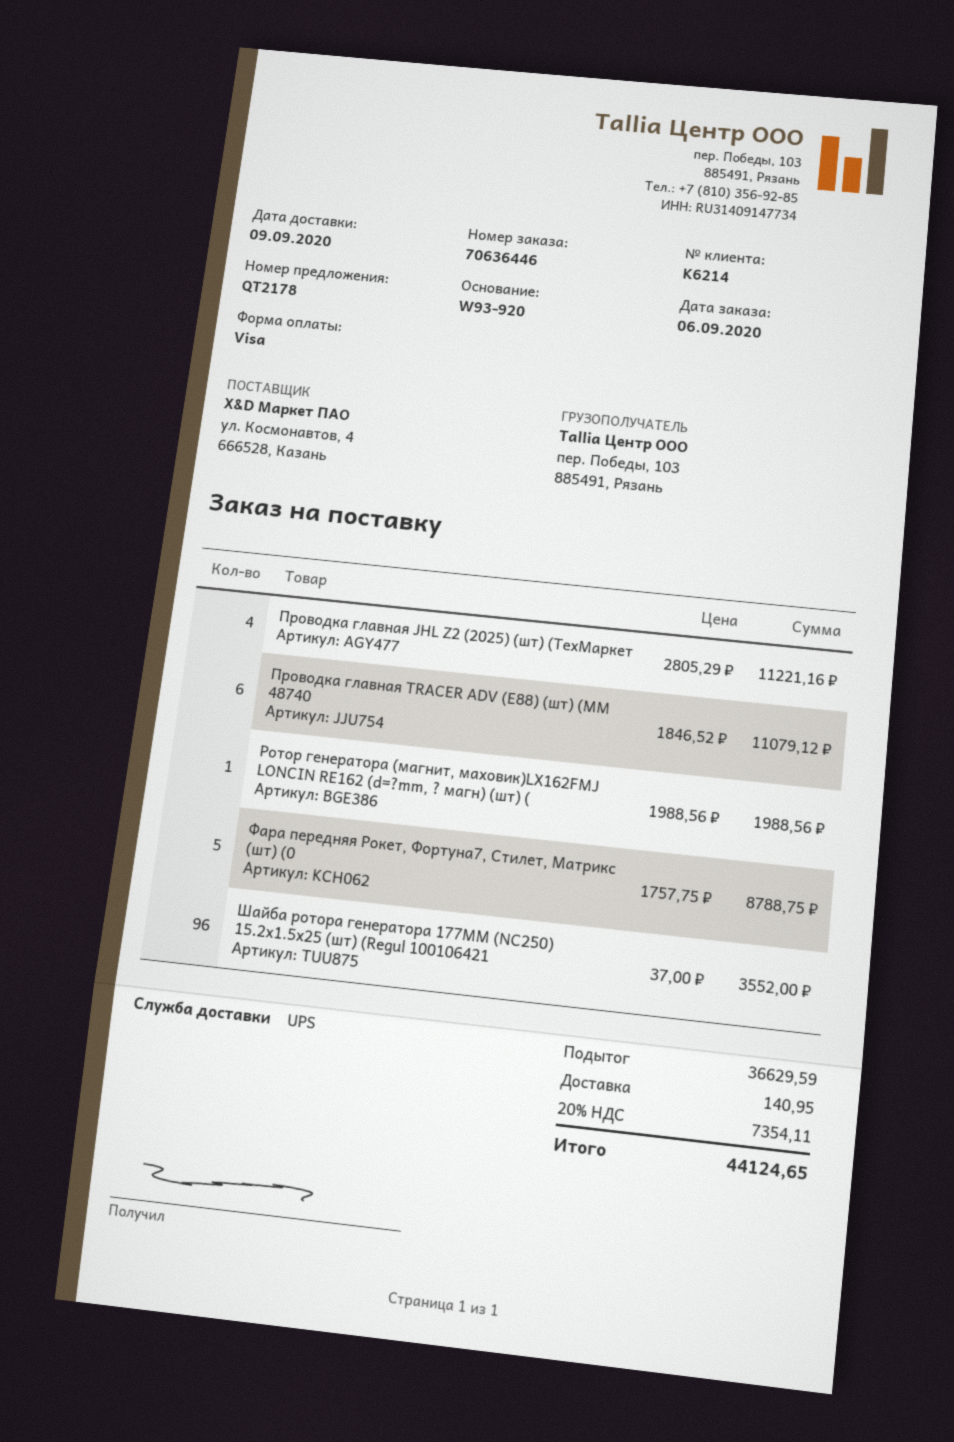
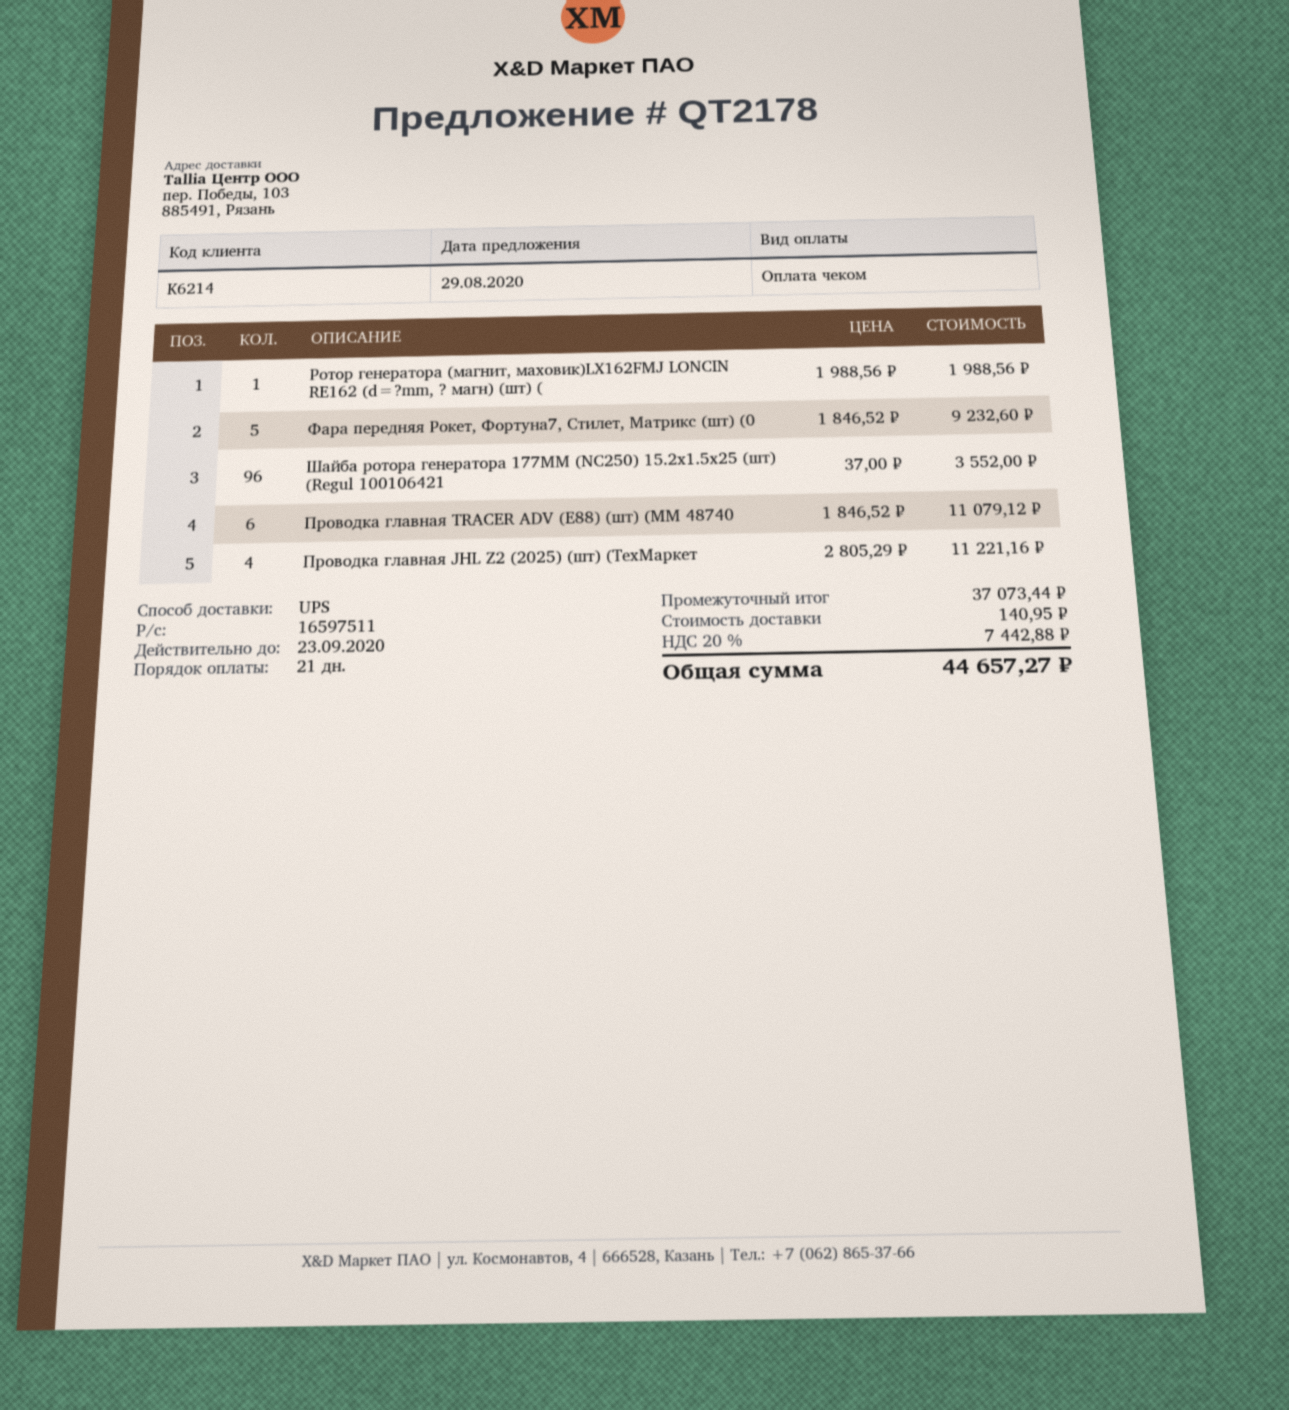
payment method: Visa -> cheque
Фара передняя Рокет, Фортуна7, Стилет, Матрикс (шт) (0: 5 x 1757.75 = 8788.75 -> 5 x 1846.52 = 9232.60
subtotal: 36629.59 -> 37073.44
tax: 20% = 7354.11 -> 20% = 7442.88
total: 44124.65 -> 44657.27

